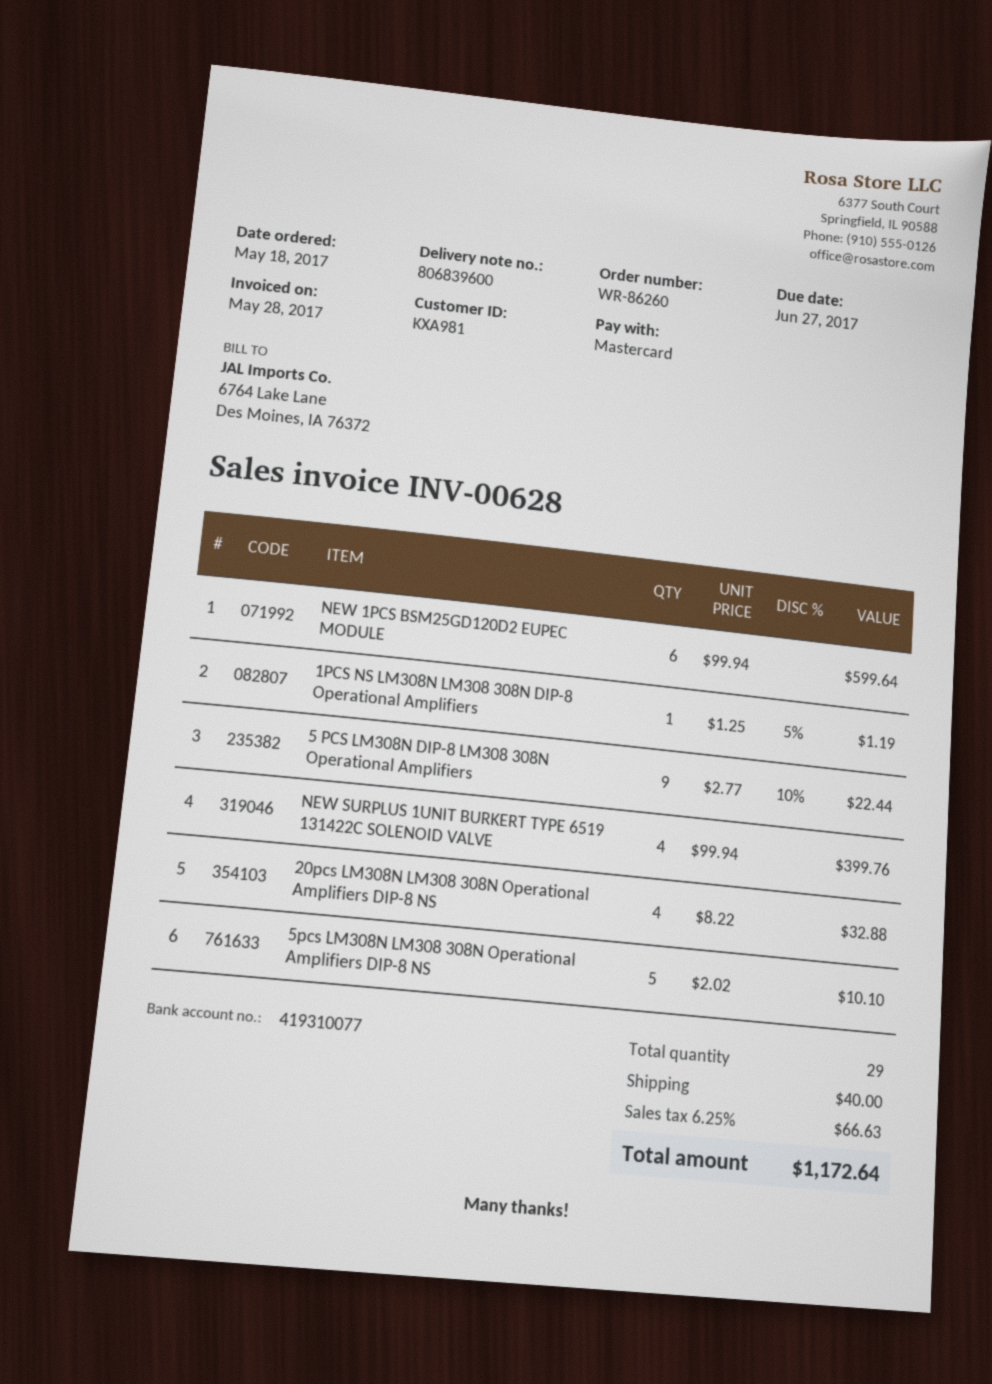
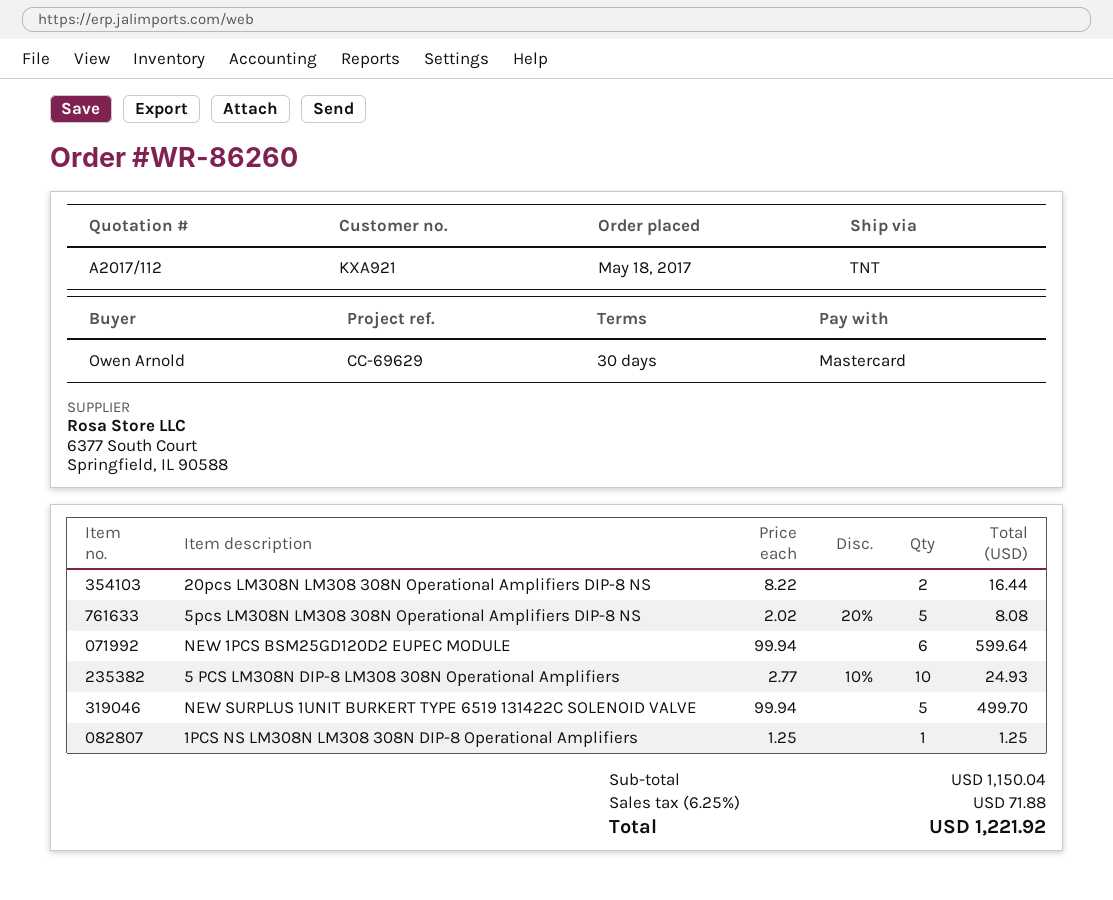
customer number: KXA981 -> KXA921
1PCS NS LM308N LM308 308N DIP-8 Operational Amplifiers: 1 x 1.25 - 5% = 1.19 -> 1 x 1.25 = 1.25
5 PCS LM308N DIP-8 LM308 308N Operational Amplifiers: 9 x 2.77 - 10% = 22.44 -> 10 x 2.77 - 10% = 24.93
NEW SURPLUS 1UNIT BURKERT TYPE 6519 131422C SOLENOID VALVE: 4 x 99.94 = 399.76 -> 5 x 99.94 = 499.70
20pcs LM308N LM308 308N Operational Amplifiers DIP-8 NS: 4 x 8.22 = 32.88 -> 2 x 8.22 = 16.44
5pcs LM308N LM308 308N Operational Amplifiers DIP-8 NS: 5 x 2.02 = 10.10 -> 5 x 2.02 - 20% = 8.08
shipping: 40.00 -> none
tax: 6.25% = 66.63 -> 6.25% = 71.88
total: 1172.64 -> 1221.92

